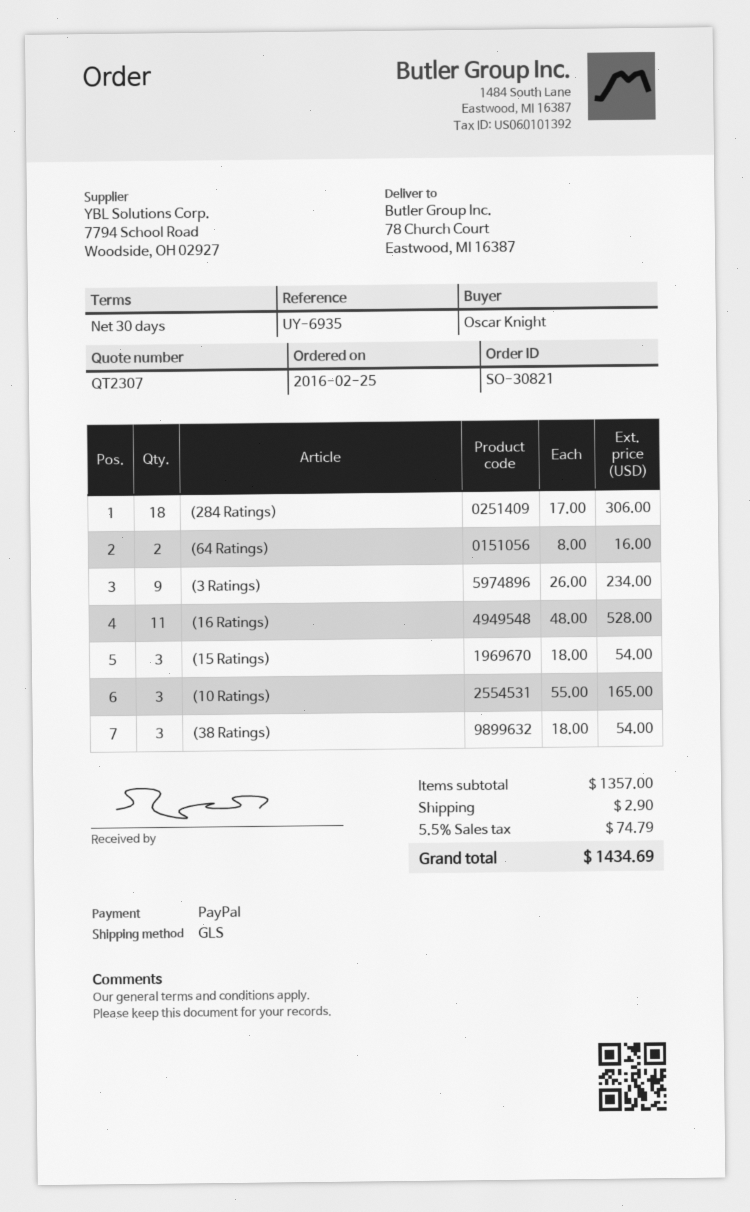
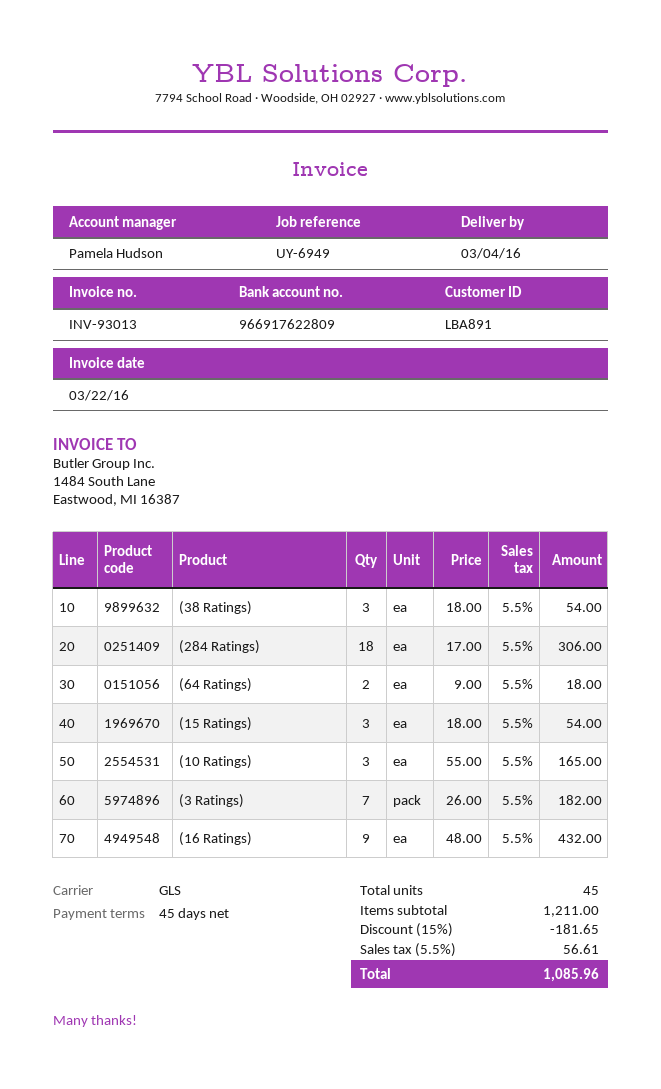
payment terms: 30 days -> 45 days
reference: UY-6935 -> UY-6949
(64 Ratings): 2 x 8.00 = 16.00 -> 2 x 9.00 = 18.00
(3 Ratings): 9 x 26.00 = 234.00 -> 7 x 26.00 = 182.00
(16 Ratings): 11 x 48.00 = 528.00 -> 9 x 48.00 = 432.00
subtotal: 1357.00 -> 1211.00
discount: none -> 15% = 181.65
shipping: 2.90 -> none
tax: 5.5% = 74.79 -> 5.5% = 56.61
total: 1434.69 -> 1085.96

